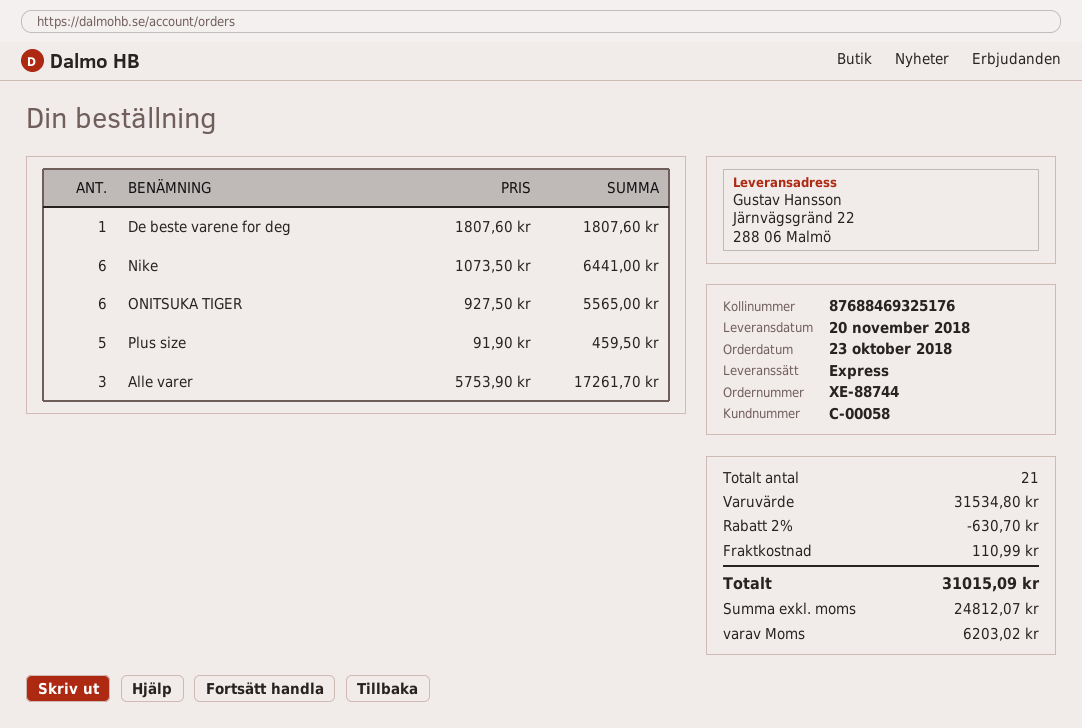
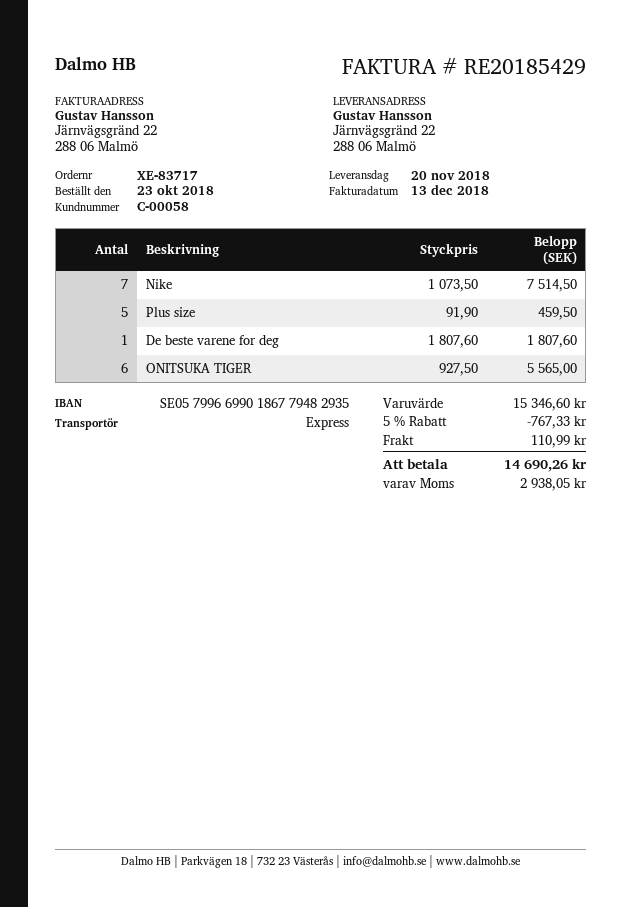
order number: XE-88744 -> XE-83717
Nike: 6 x 1073.50 = 6441.00 -> 7 x 1073.50 = 7514.50
Alle varer: 3 x 5753.90 = 17261.70 -> none
subtotal: 31534.80 -> 15346.60
discount: 2% = 630.70 -> 5% = 767.33
tax: 6203.02 -> 2938.05
total: 31015.09 -> 14690.26

